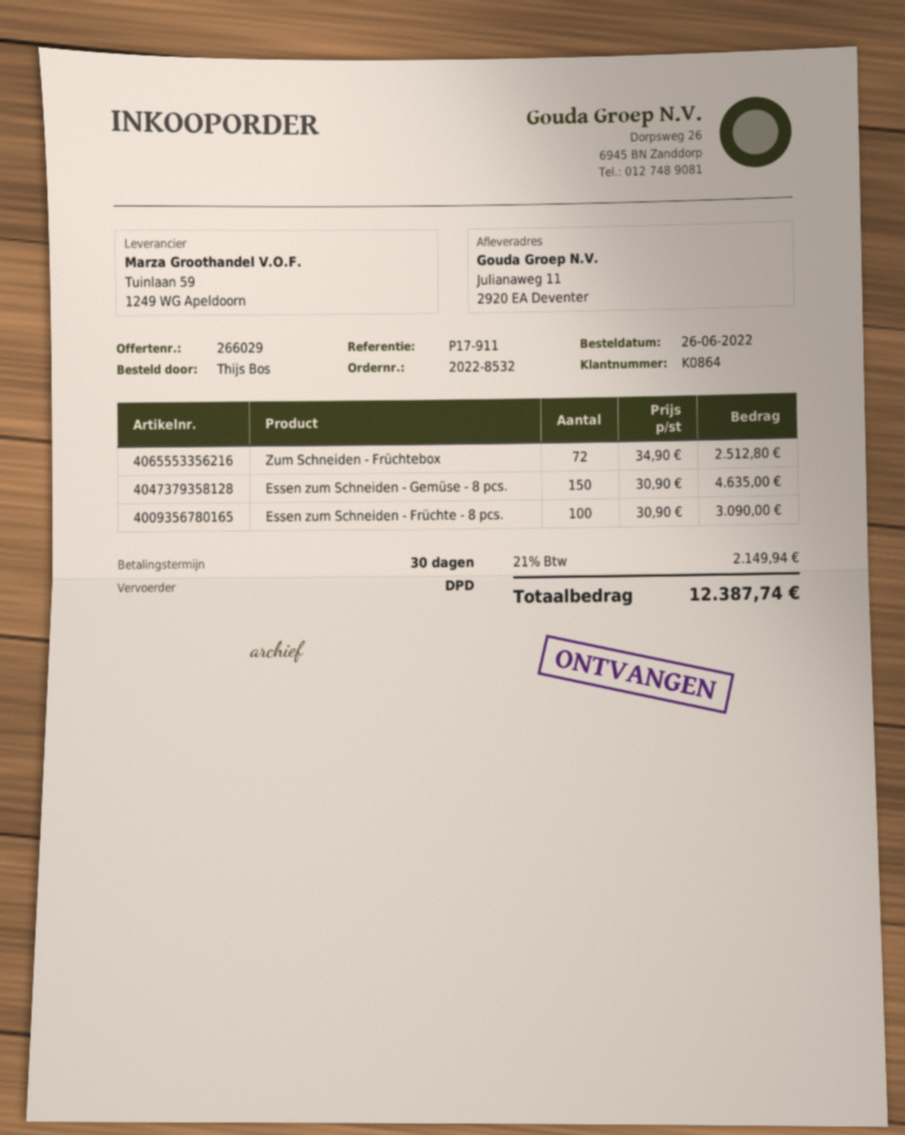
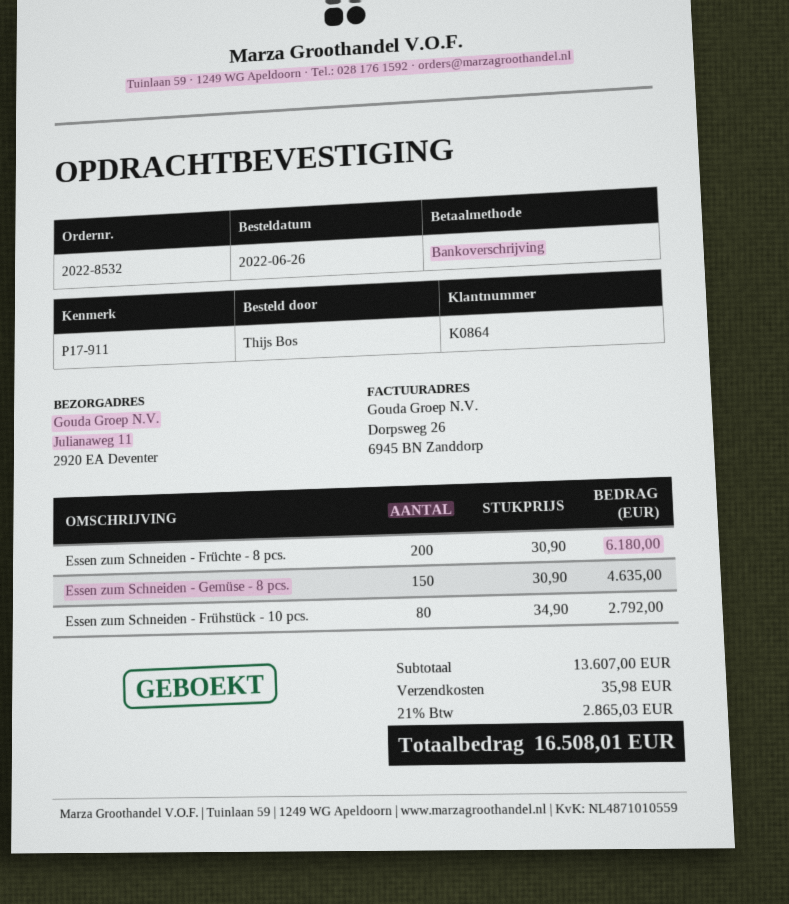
Zum Schneiden - Früchtebox: 72 x 34.90 = 2512.80 -> none
Essen zum Schneiden - Früchte - 8 pcs.: 100 x 30.90 = 3090.00 -> 200 x 30.90 = 6180.00
Essen zum Schneiden - Frühstück - 10 pcs.: none -> 80 x 34.90 = 2792.00
shipping: none -> 35.98
tax: 21% = 2149.94 -> 21% = 2865.03
total: 12387.74 -> 16508.01

